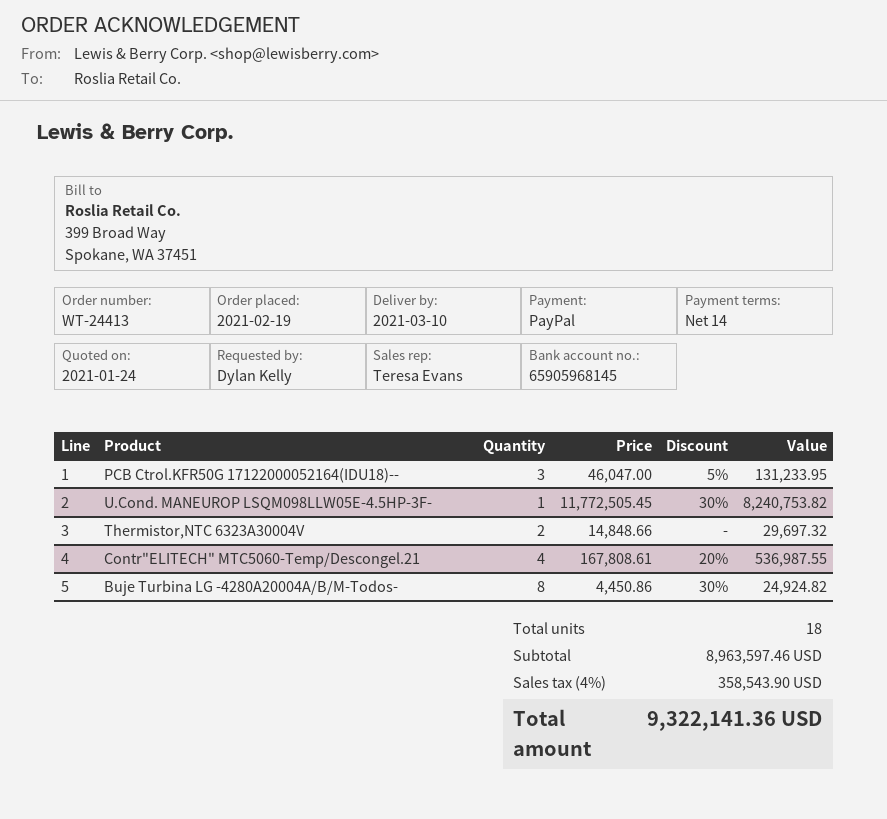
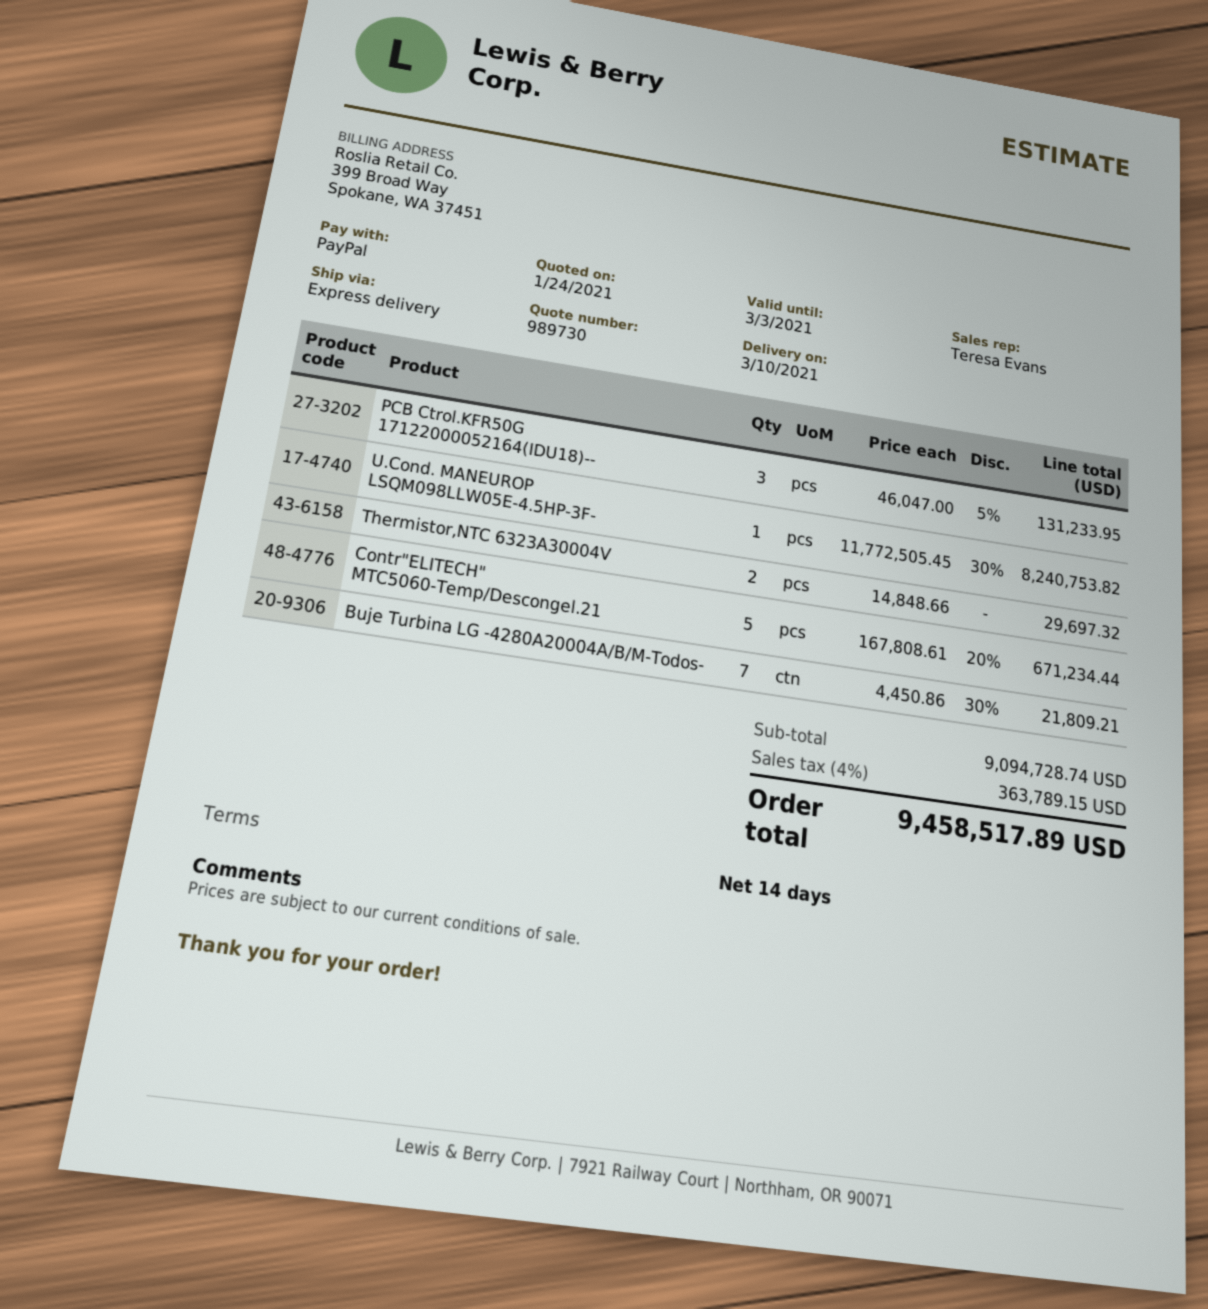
Contr"ELITECH" MTC5060-Temp/Descongel.21: 4 x 167808.61 - 20% = 536987.55 -> 5 x 167808.61 - 20% = 671234.44
Buje Turbina LG -4280A20004A/B/M-Todos-: 8 x 4450.86 - 30% = 24924.82 -> 7 x 4450.86 - 30% = 21809.21
subtotal: 8963597.46 -> 9094728.74
tax: 4% = 358543.90 -> 4% = 363789.15
total: 9322141.36 -> 9458517.89

